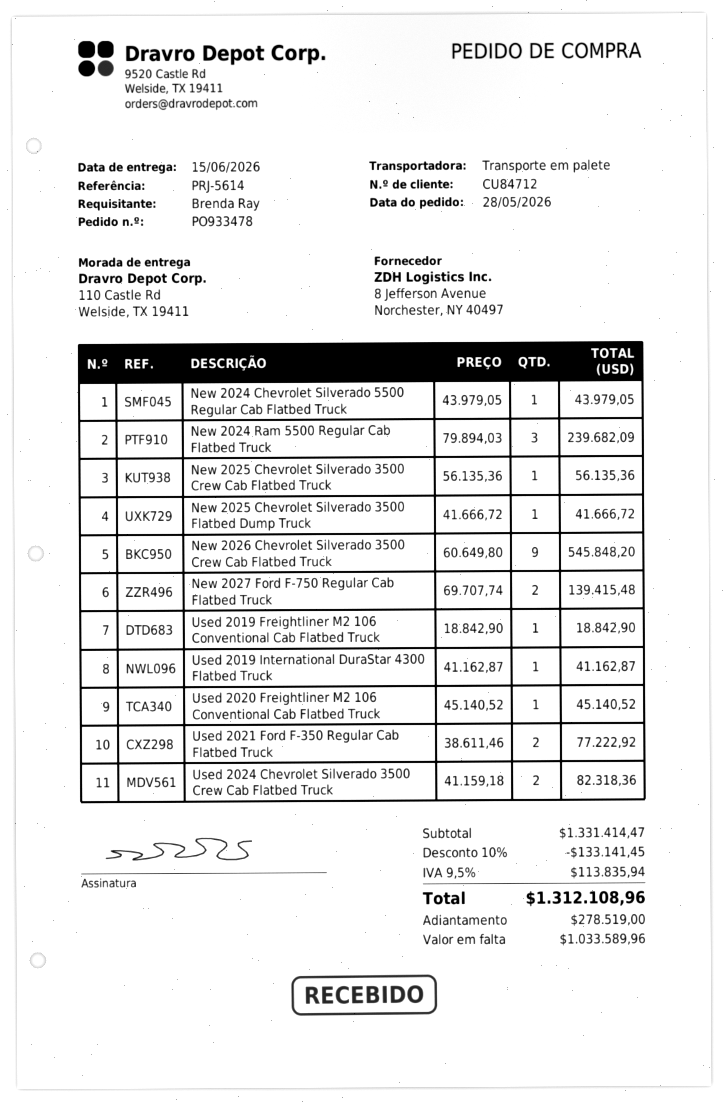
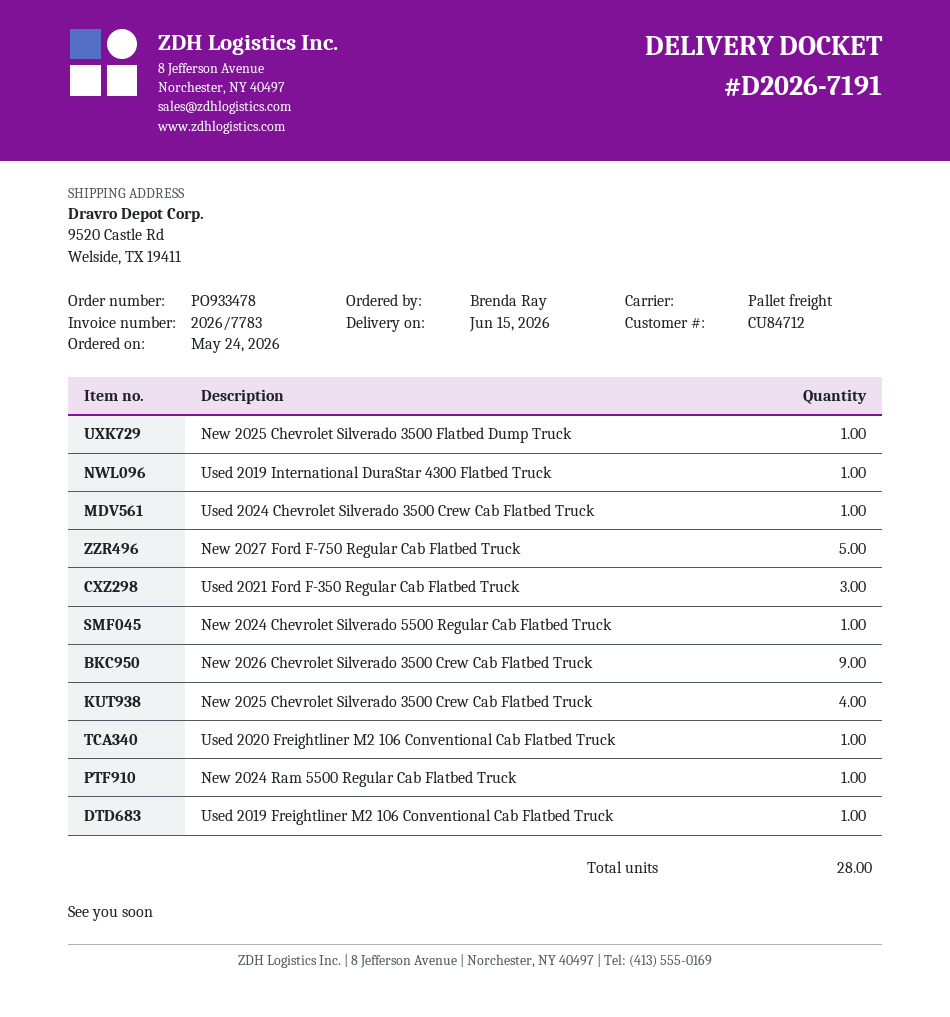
order date: 2026-05-28 -> 2026-05-24
ship to: 110 Castle Rd, Welside, TX 19411 -> 9520 Castle Rd, Welside, TX 19411
New 2024 Ram 5500 Regular Cab Flatbed Truck: 3 -> 1
New 2025 Chevrolet Silverado 3500 Crew Cab Flatbed Truck: 1 -> 4
New 2027 Ford F-750 Regular Cab Flatbed Truck: 2 -> 5
Used 2021 Ford F-350 Regular Cab Flatbed Truck: 2 -> 3
Used 2024 Chevrolet Silverado 3500 Crew Cab Flatbed Truck: 2 -> 1

